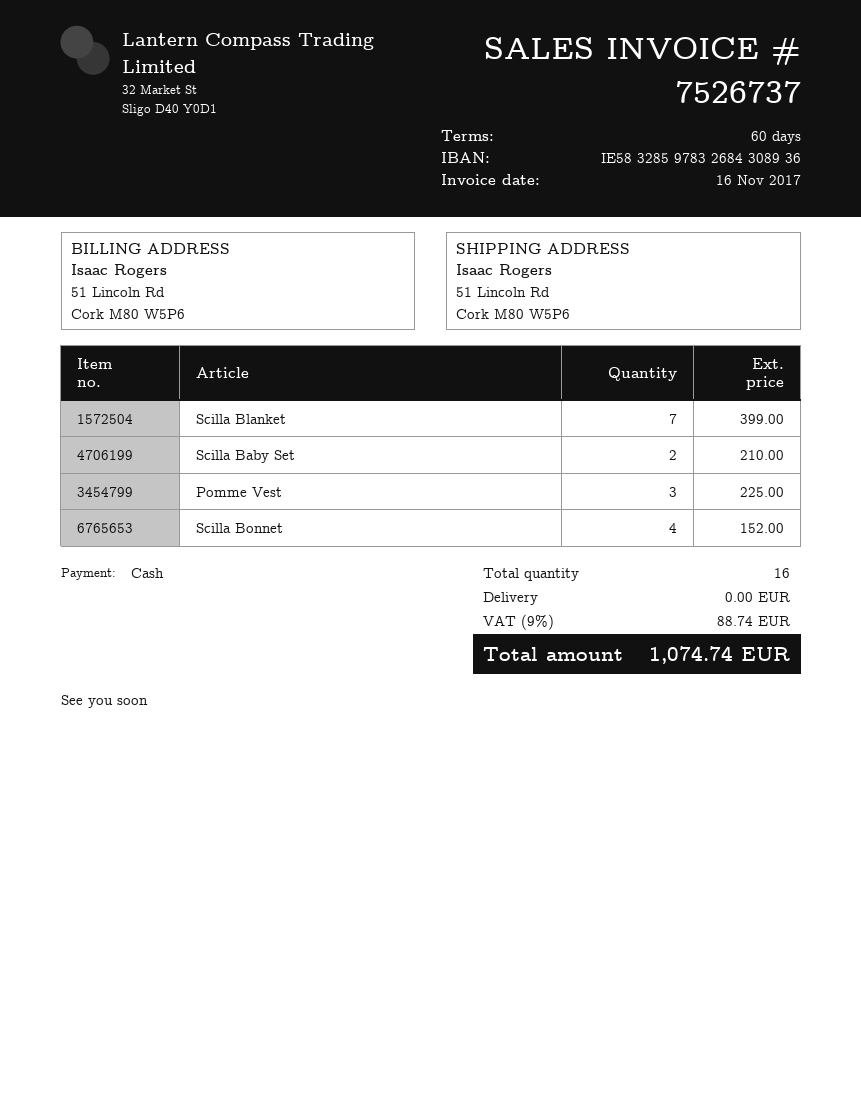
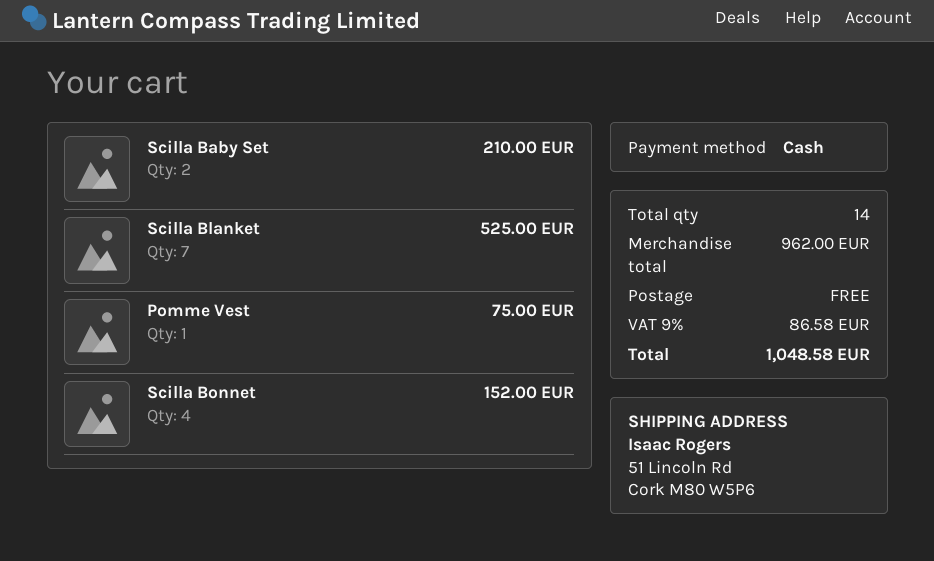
Scilla Blanket: 7 for 399.00 -> 7 for 525.00
Pomme Vest: 3 for 225.00 -> 1 for 75.00
total quantity: 16 -> 14
tax: 9% = 88.74 -> 9% = 86.58
total: 1074.74 -> 1048.58

